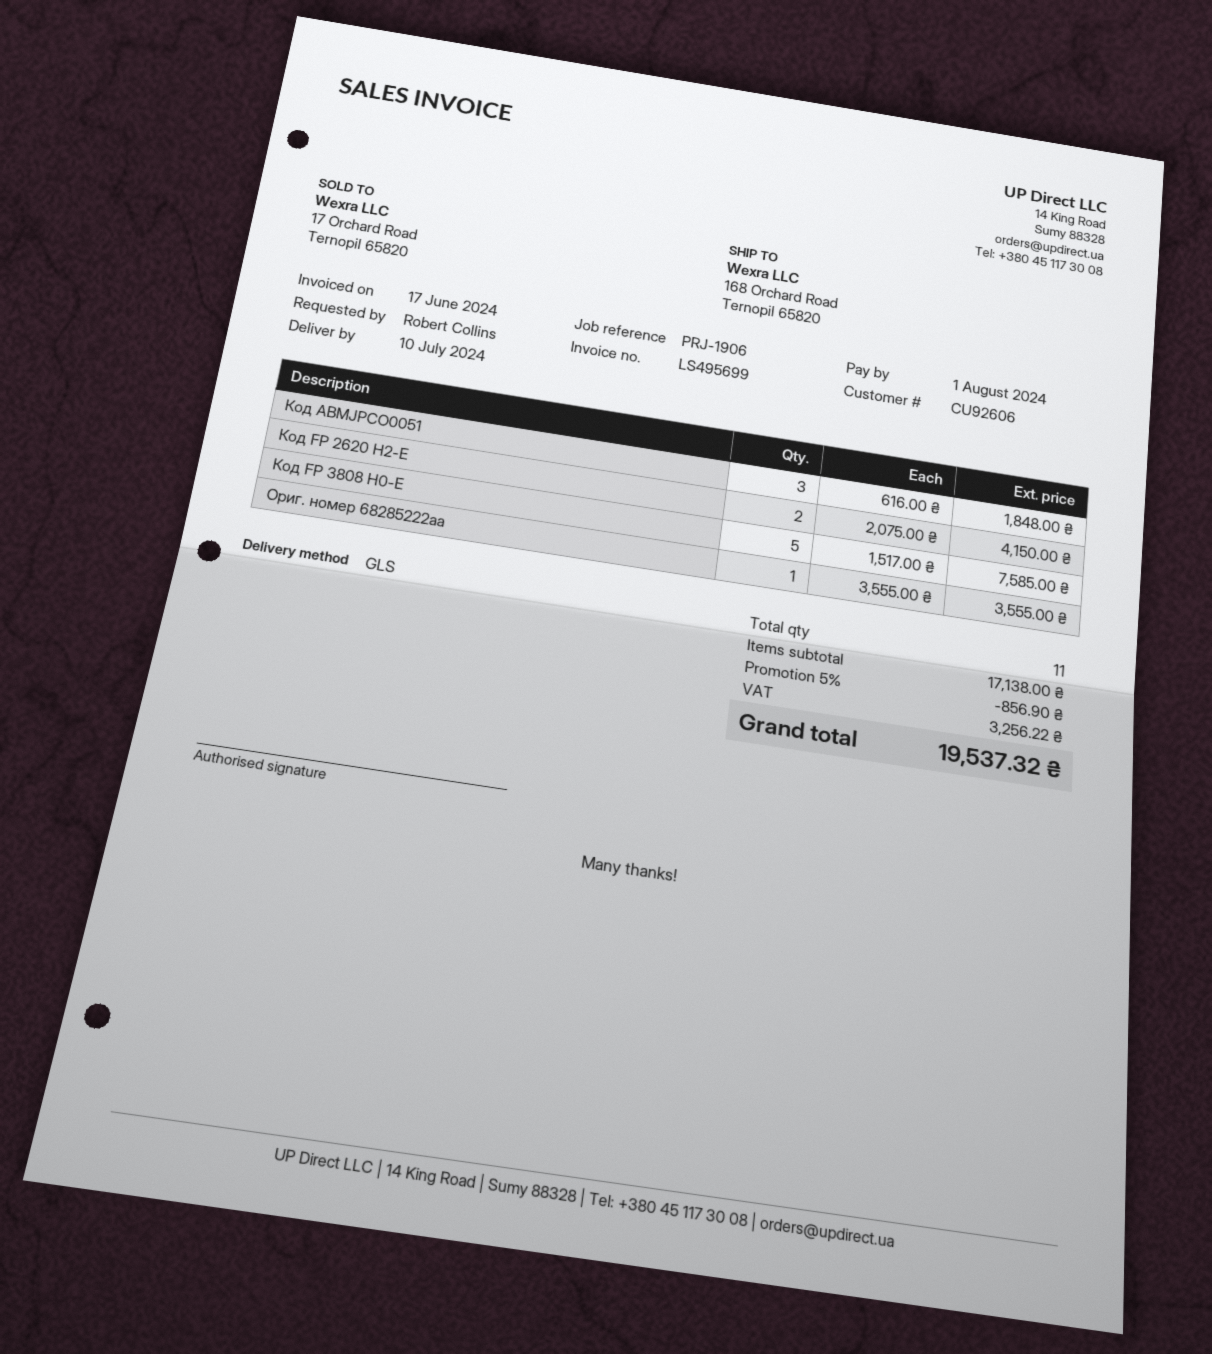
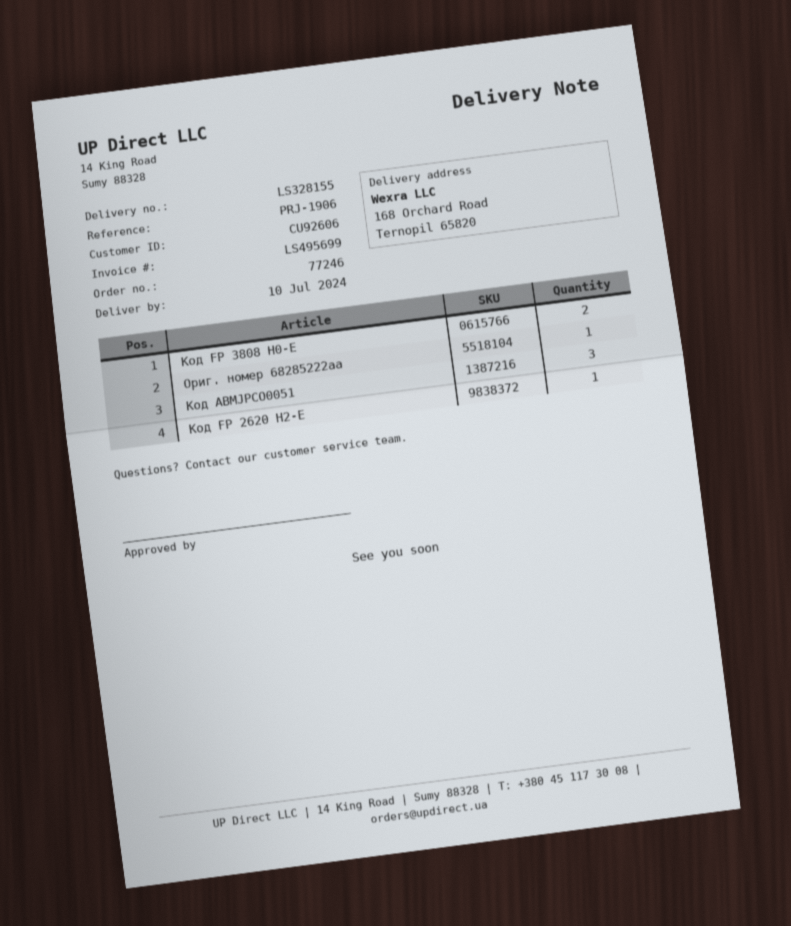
Код FP 2620 H2-E: 2 -> 1
Код FP 3808 H0-E: 5 -> 2

